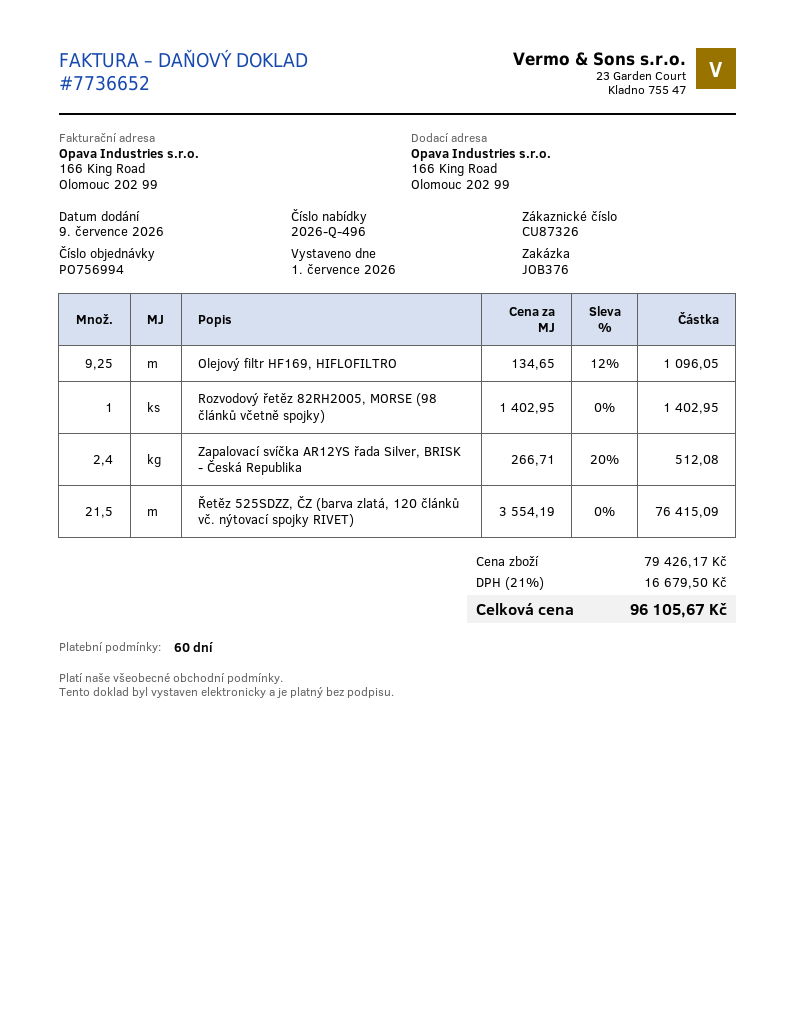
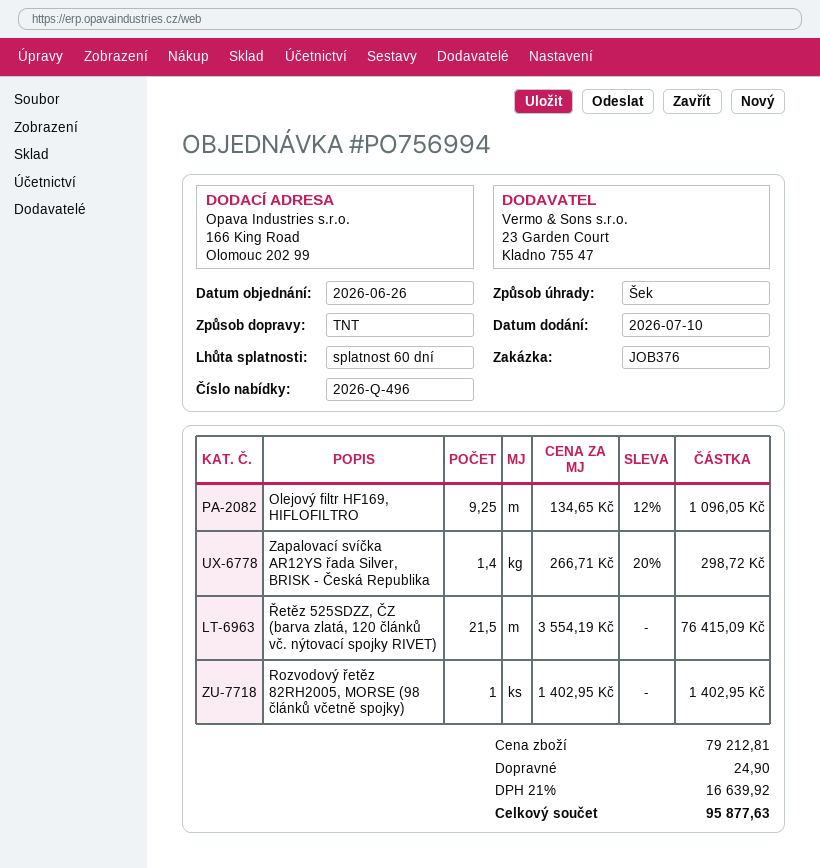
delivery date: 2026-07-09 -> 2026-07-10
Zapalovací svíčka AR12YS řada Silver, BRISK - Česká Republika: 2.4 x 266.71 - 20% = 512.08 -> 1.4 x 266.71 - 20% = 298.72
subtotal: 79426.17 -> 79212.81
shipping: none -> 24.90
tax: 21% = 16679.50 -> 21% = 16639.92
total: 96105.67 -> 95877.63

